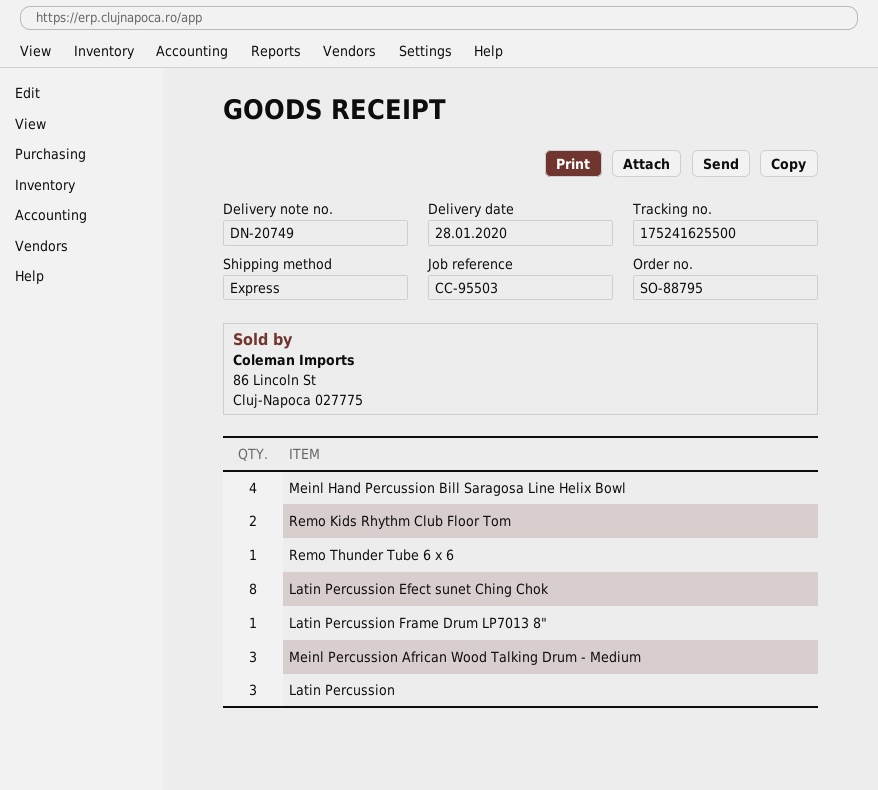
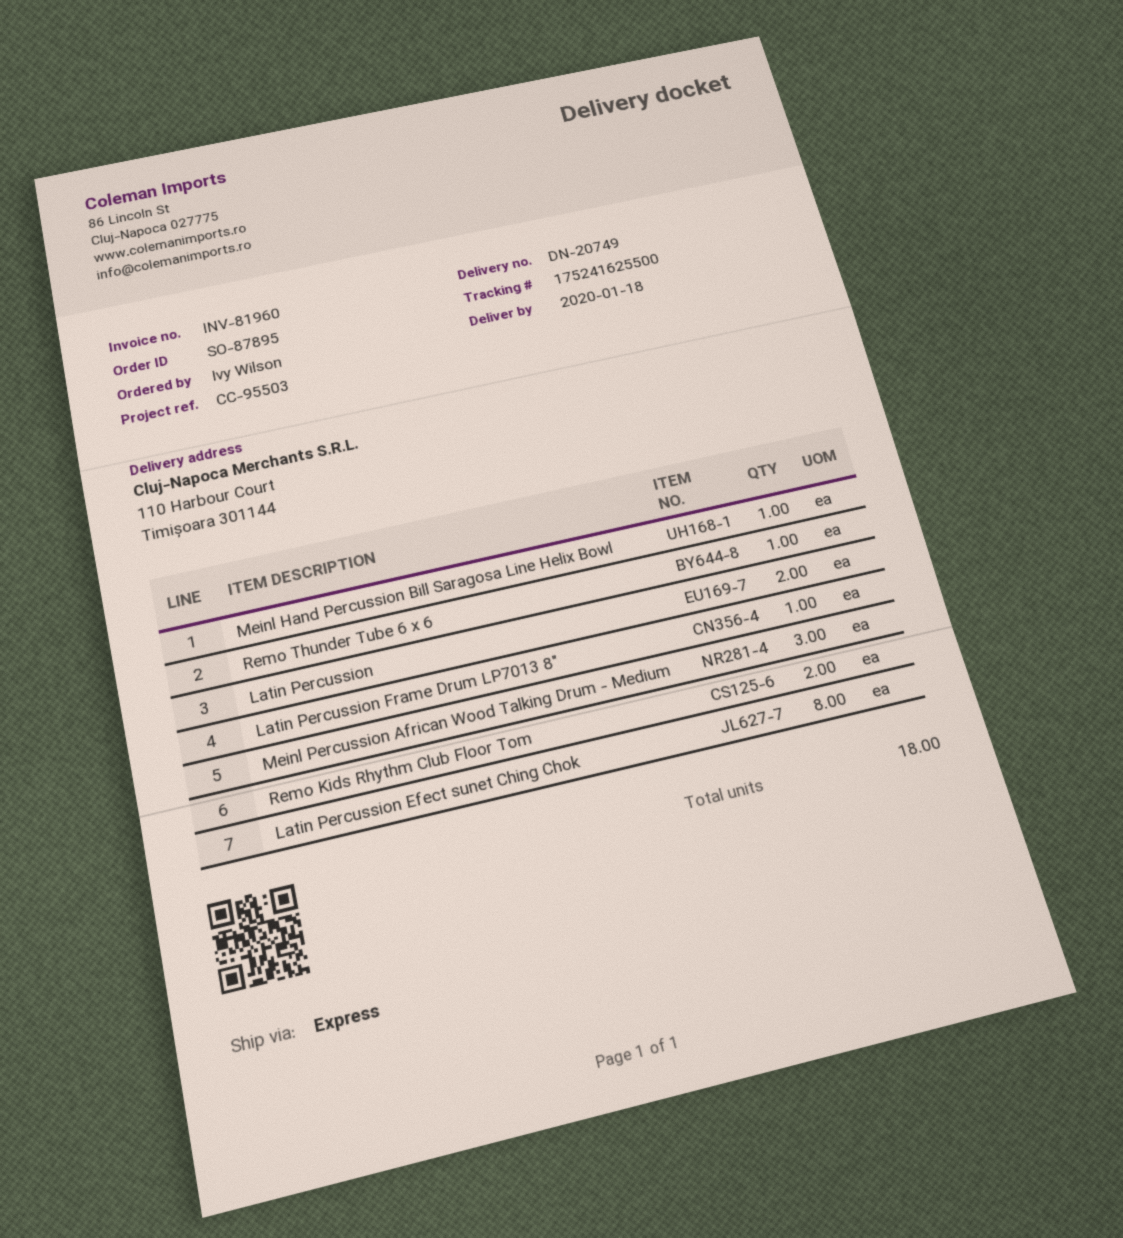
order number: SO-88795 -> SO-87895
delivery date: 2020-01-28 -> 2020-01-18
Meinl Hand Percussion Bill Saragosa Line Helix Bowl: 4 -> 1
Latin Percussion: 3 -> 2

